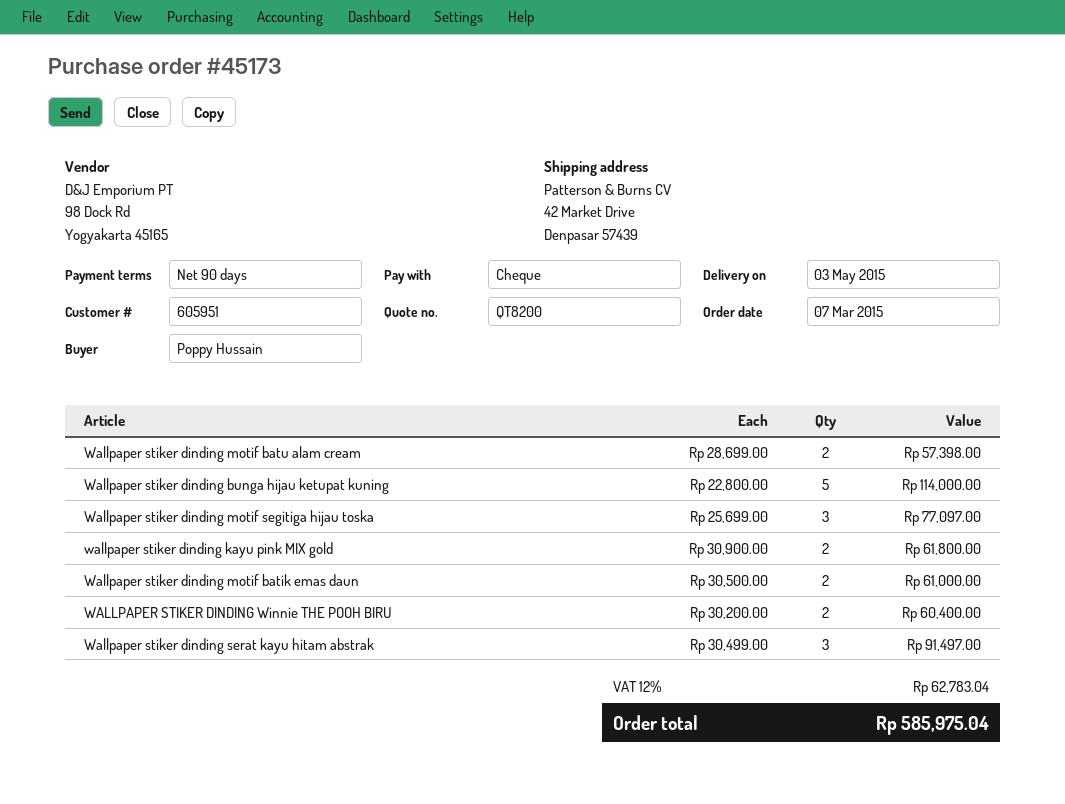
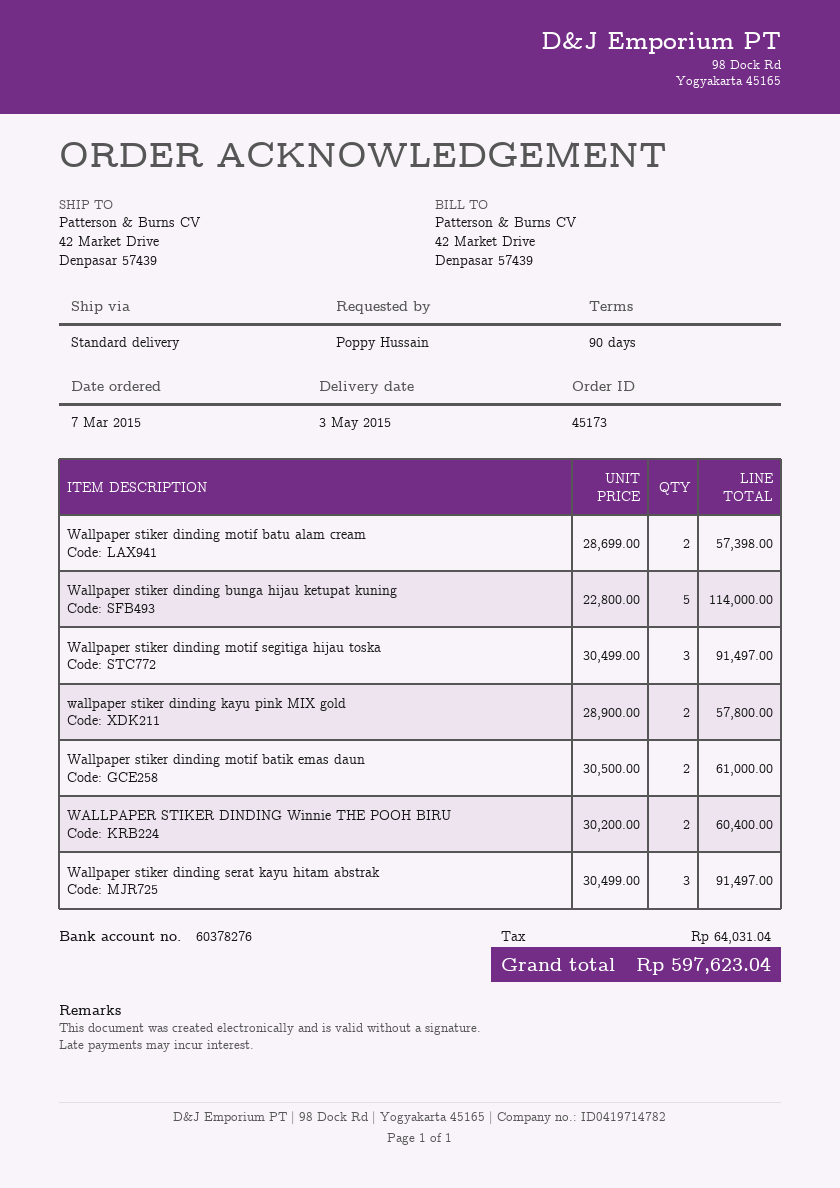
Wallpaper stiker dinding motif segitiga hijau toska: 3 x 25699.00 = 77097.00 -> 3 x 30499.00 = 91497.00
wallpaper stiker dinding kayu pink MIX gold: 2 x 30900.00 = 61800.00 -> 2 x 28900.00 = 57800.00
tax: 62783.04 -> 64031.04
total: 585975.04 -> 597623.04

